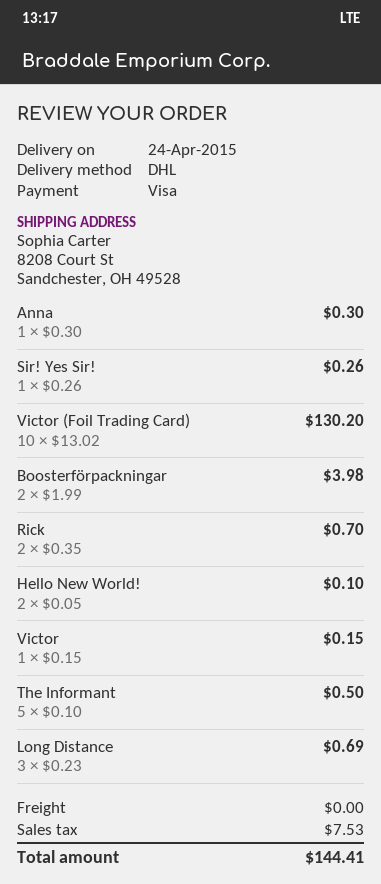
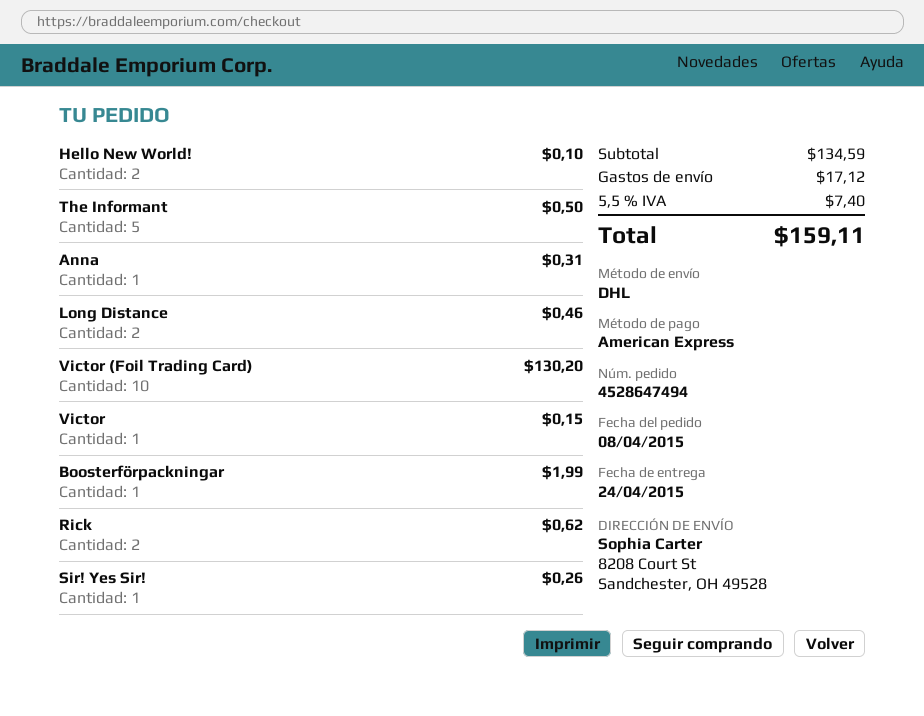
payment method: Visa -> American Express
Anna: 1 for 0.30 -> 1 for 0.31
Boosterförpackningar: 2 for 3.98 -> 1 for 1.99
Rick: 2 for 0.70 -> 2 for 0.62
Long Distance: 3 for 0.69 -> 2 for 0.46
shipping: 0.00 -> 17.12
tax: 7.53 -> 7.40
total: 144.41 -> 159.11

